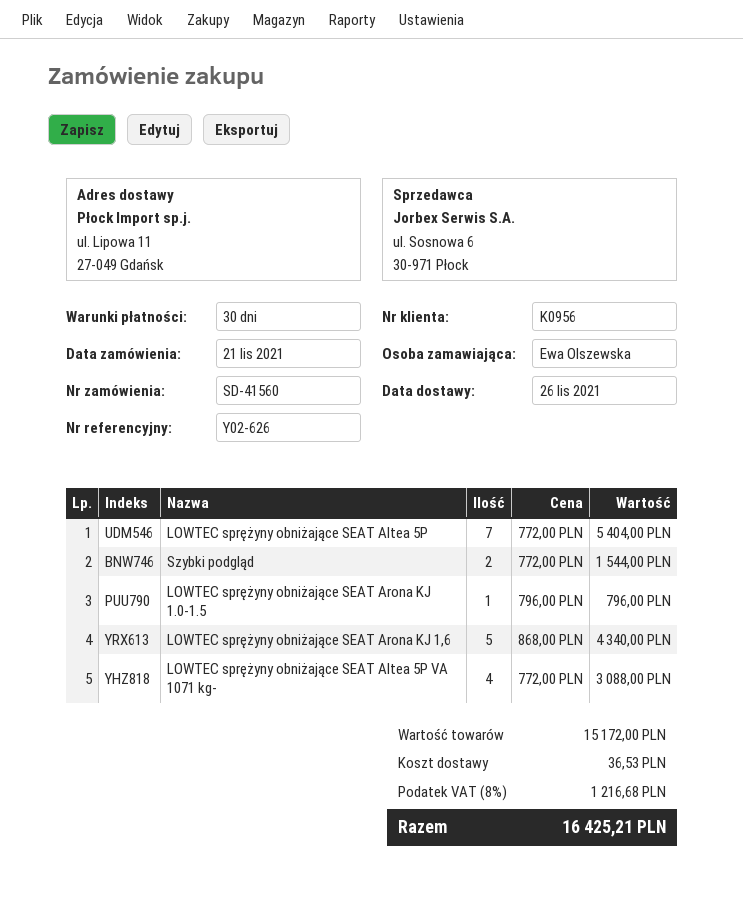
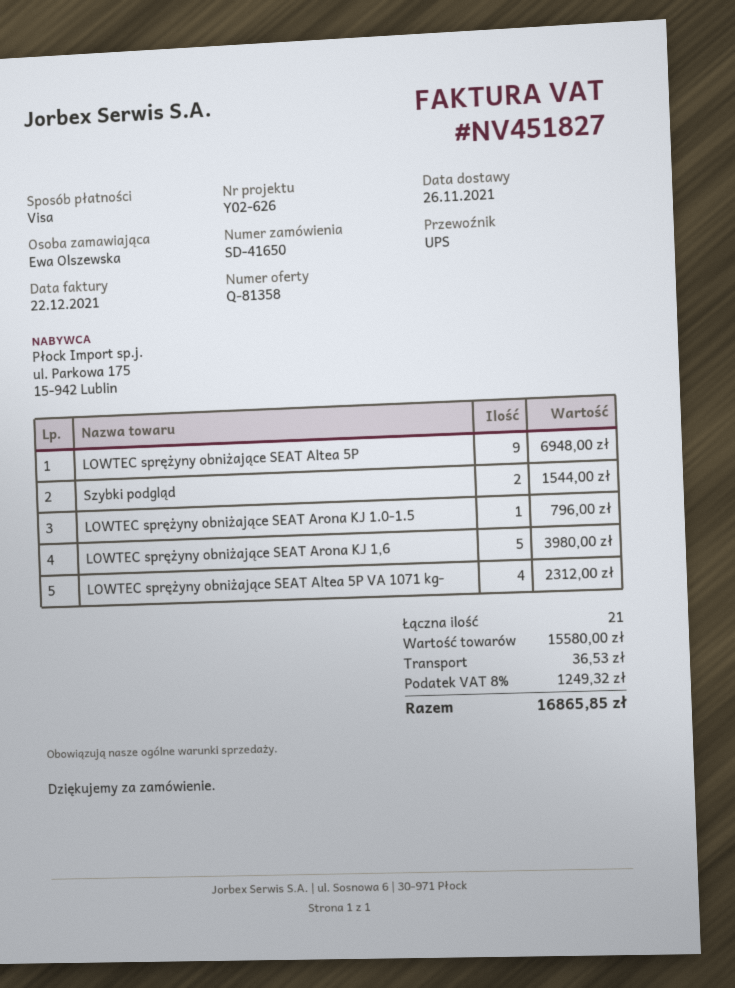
order number: SD-41560 -> SD-41650
LOWTEC sprężyny obniżające SEAT Altea 5P: 7 for 5404.00 -> 9 for 6948.00
LOWTEC sprężyny obniżające SEAT Arona KJ 1,6: 5 for 4340.00 -> 5 for 3980.00
LOWTEC sprężyny obniżające SEAT Altea 5P VA 1071 kg-: 4 for 3088.00 -> 4 for 2312.00
subtotal: 15172.00 -> 15580.00
tax: 8% = 1216.68 -> 8% = 1249.32
total: 16425.21 -> 16865.85

